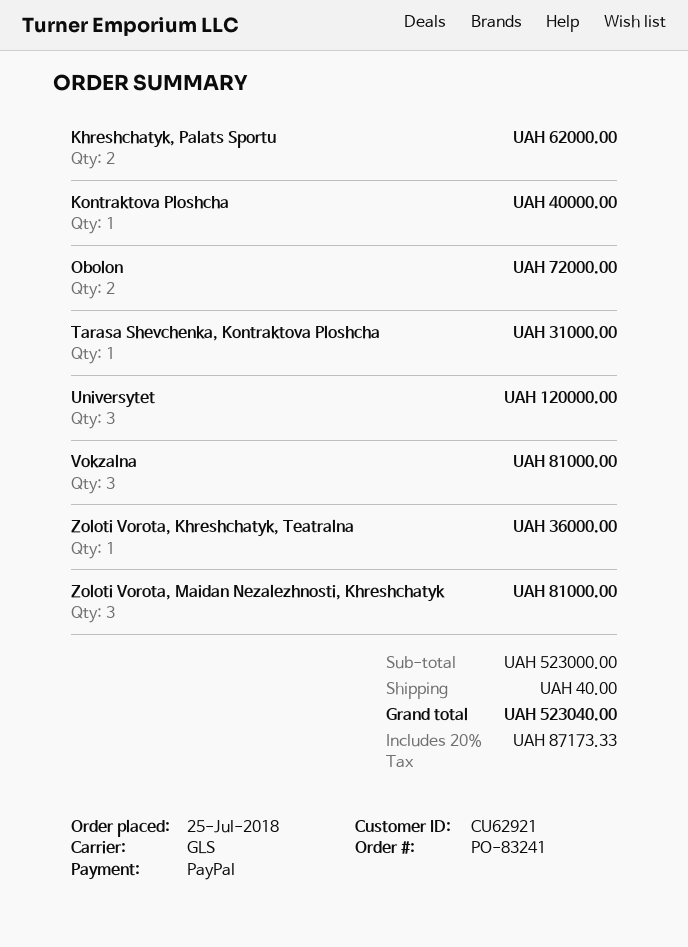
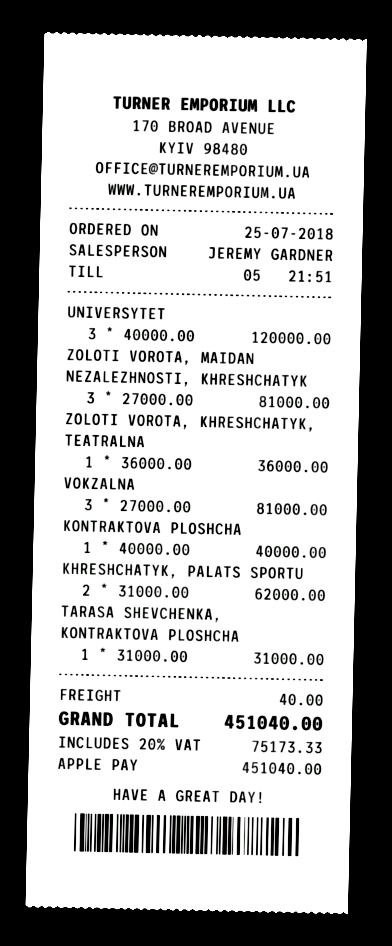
payment method: PayPal -> Apple Pay
Obolon: 2 for 72000.00 -> none
tax: 20% = 87173.33 -> 20% = 75173.33
total: 523040.00 -> 451040.00

